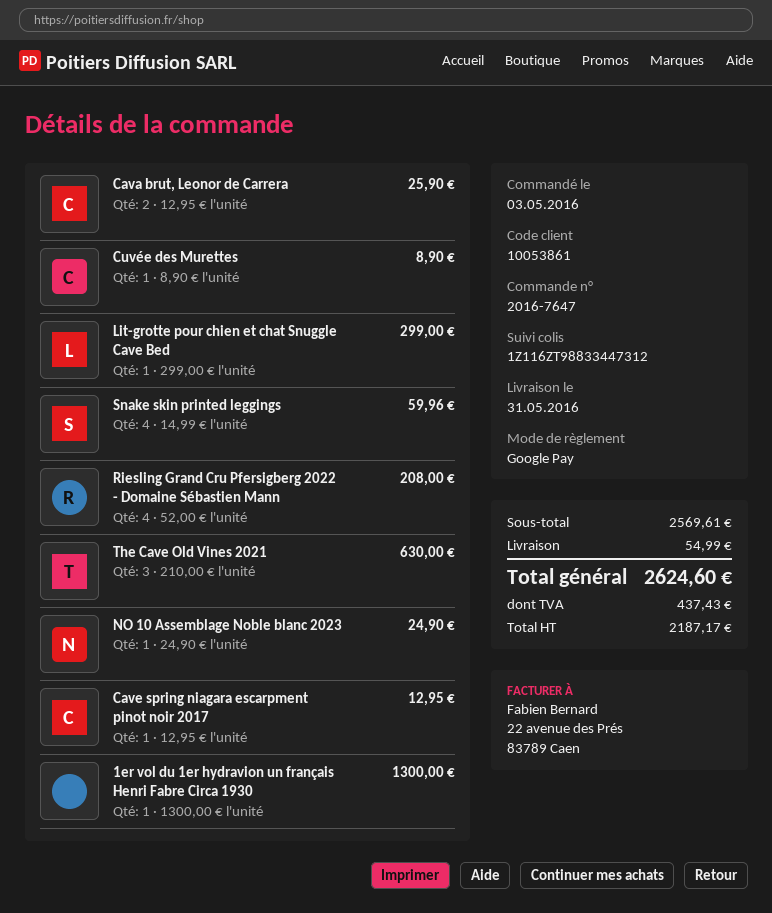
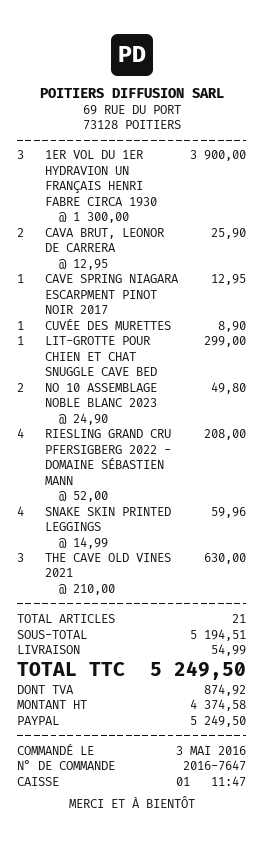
payment method: Google Pay -> PayPal
NO 10 Assemblage Noble blanc 2023: 1 x 24.90 = 24.90 -> 2 x 24.90 = 49.80
1er vol du 1er hydravion un français Henri Fabre Circa 1930: 1 x 1300.00 = 1300.00 -> 3 x 1300.00 = 3900.00
subtotal: 2569.61 -> 5194.51
net: 2187.17 -> 4374.58
tax: 437.43 -> 874.92
total: 2624.60 -> 5249.50

